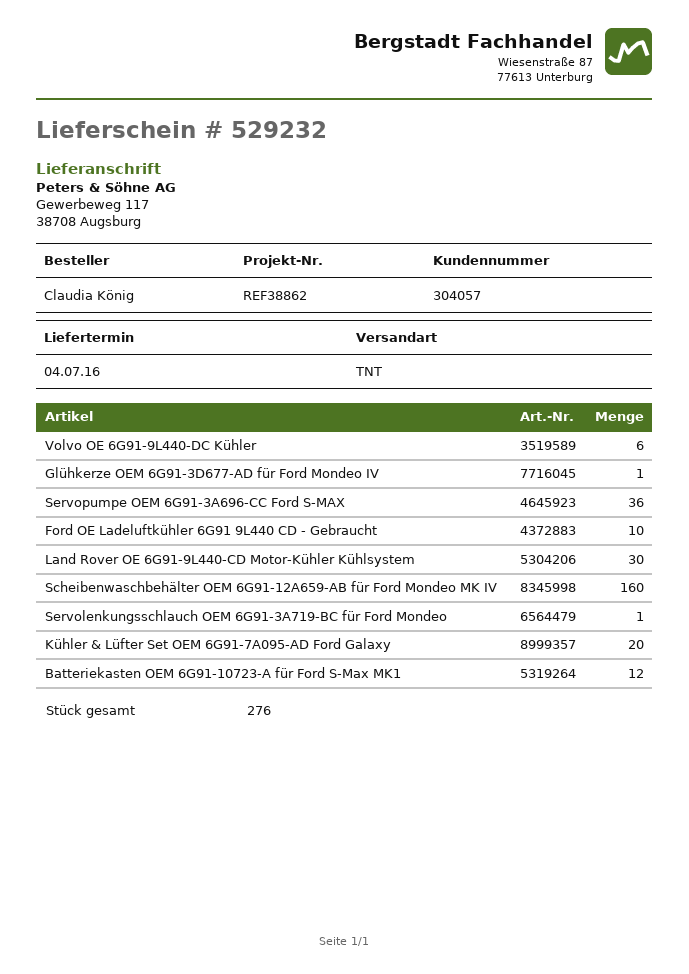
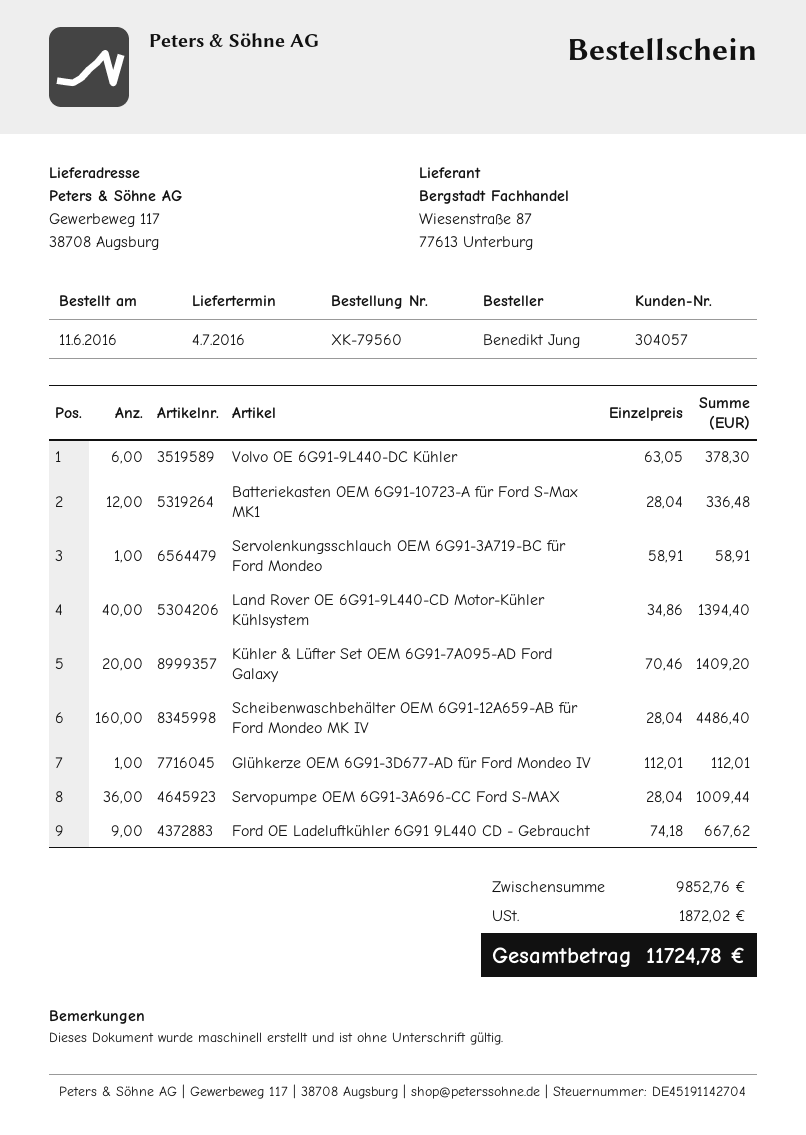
ordered by: Claudia König -> Benedikt Jung
Ford OE Ladeluftkühler 6G91 9L440 CD - Gebraucht: 10 -> 9
Land Rover OE 6G91-9L440-CD Motor-Kühler Kühlsystem: 30 -> 40

